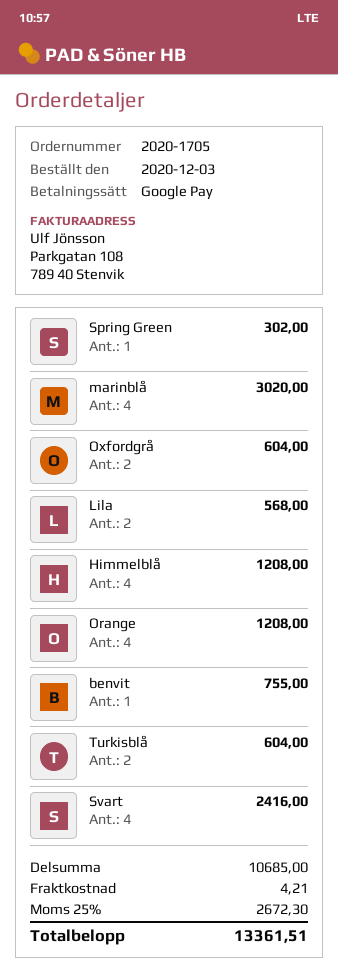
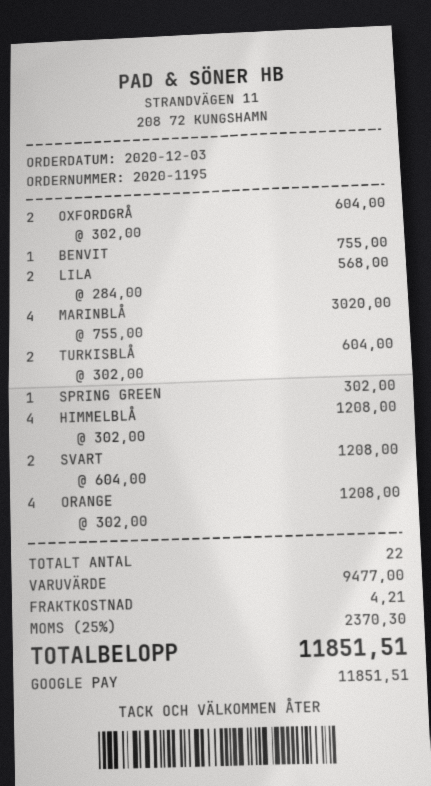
order number: 2020-1705 -> 2020-1195
Svart: 4 for 2416.00 -> 2 for 1208.00
subtotal: 10685.00 -> 9477.00
tax: 25% = 2672.30 -> 25% = 2370.30
total: 13361.51 -> 11851.51

